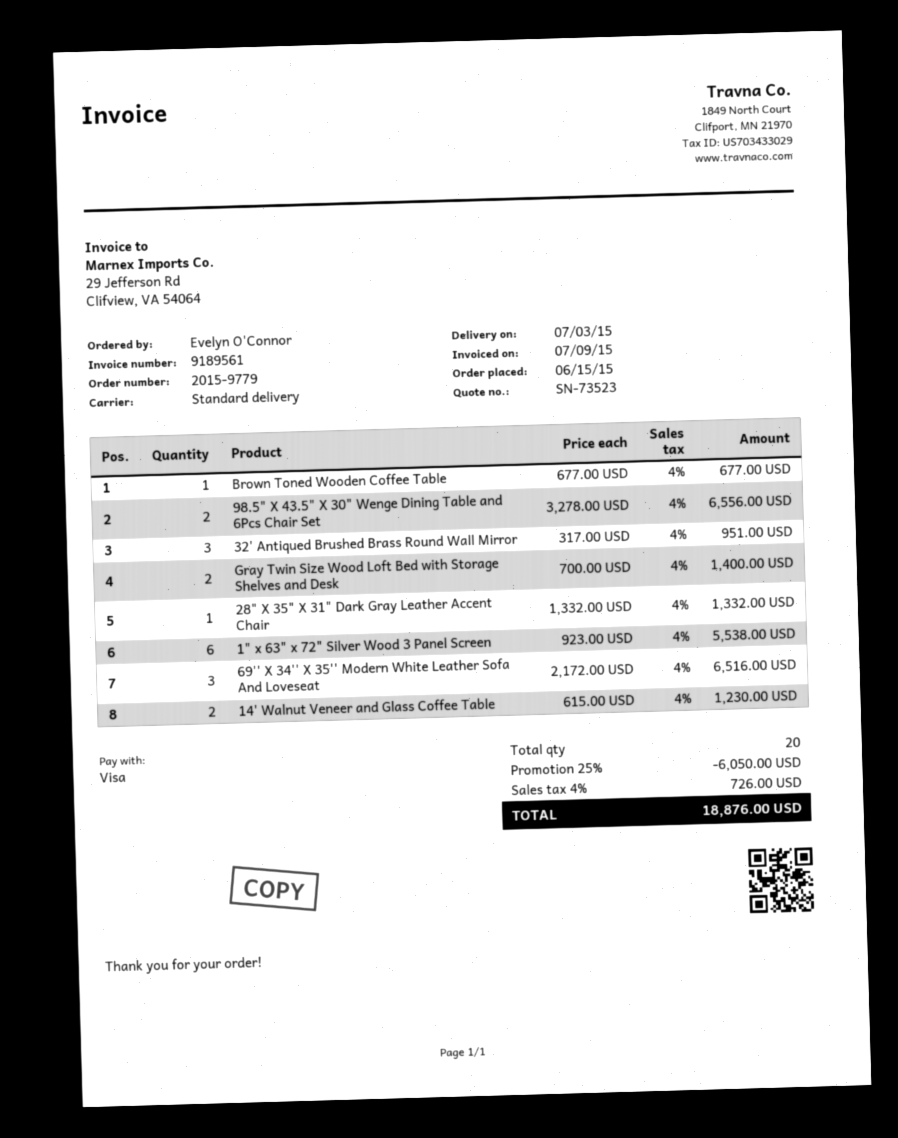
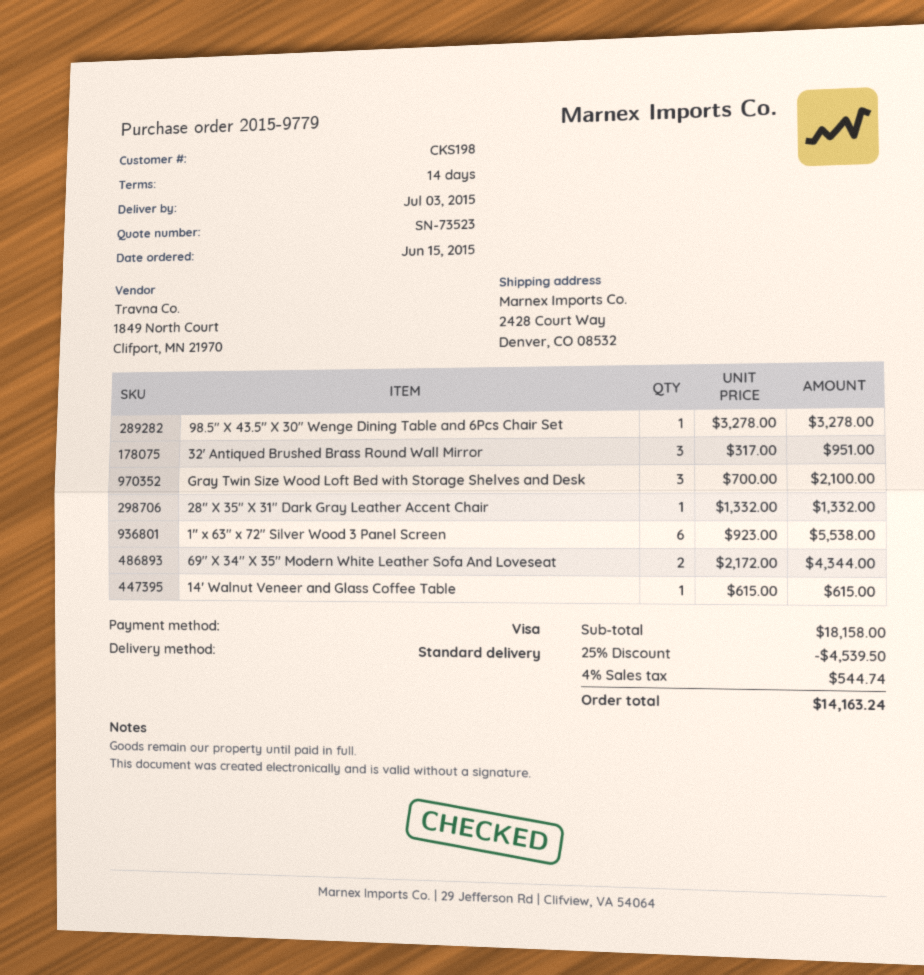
Brown Toned Wooden Coffee Table: 1 x 677.00 = 677.00 -> none
98.5" X 43.5" X 30" Wenge Dining Table and 6Pcs Chair Set: 2 x 3278.00 = 6556.00 -> 1 x 3278.00 = 3278.00
Gray Twin Size Wood Loft Bed with Storage Shelves and Desk: 2 x 700.00 = 1400.00 -> 3 x 700.00 = 2100.00
69'' X 34'' X 35'' Modern White Leather Sofa And Loveseat: 3 x 2172.00 = 6516.00 -> 2 x 2172.00 = 4344.00
14' Walnut Veneer and Glass Coffee Table: 2 x 615.00 = 1230.00 -> 1 x 615.00 = 615.00
discount: 25% = 6050.00 -> 25% = 4539.50
tax: 4% = 726.00 -> 4% = 544.74
total: 18876.00 -> 14163.24

